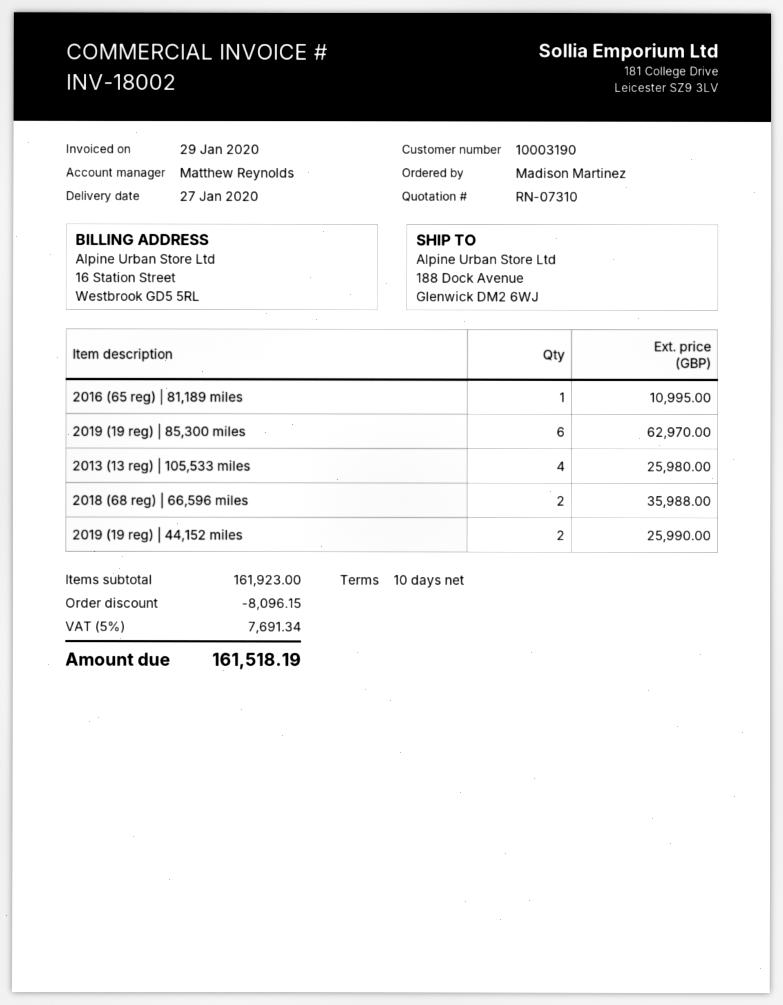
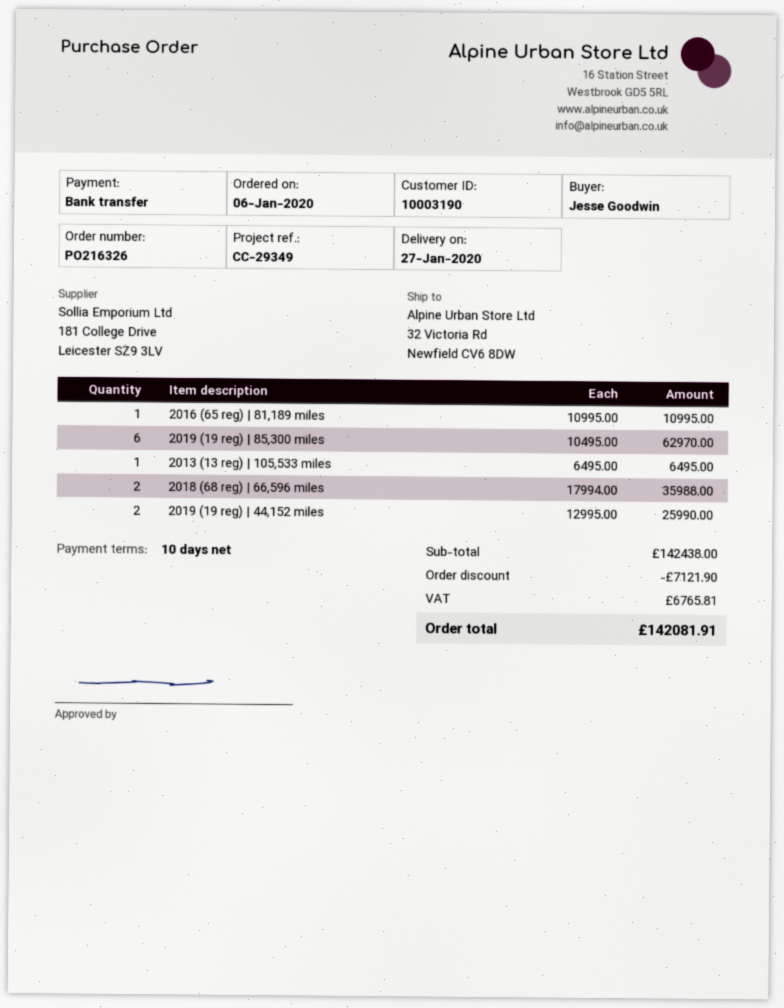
ordered by: Madison Martinez -> Jesse Goodwin
ship to: 188 Dock Avenue, Glenwick DM2 6WJ -> 32 Victoria Rd, Newfield CV6 8DW
2013 (13 reg) | 105,533 miles: 4 for 25980.00 -> 1 for 6495.00
subtotal: 161923.00 -> 142438.00
discount: 8096.15 -> 7121.90
tax: 7691.34 -> 6765.81
total: 161518.19 -> 142081.91

